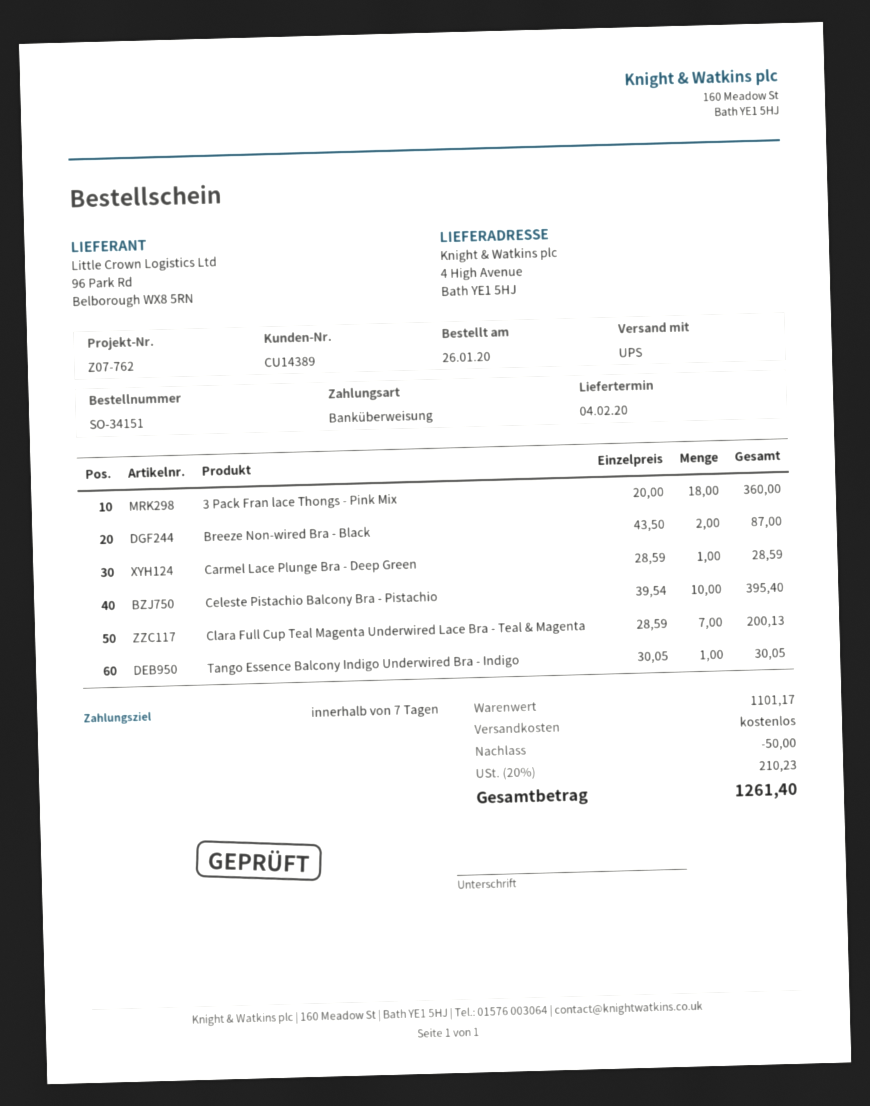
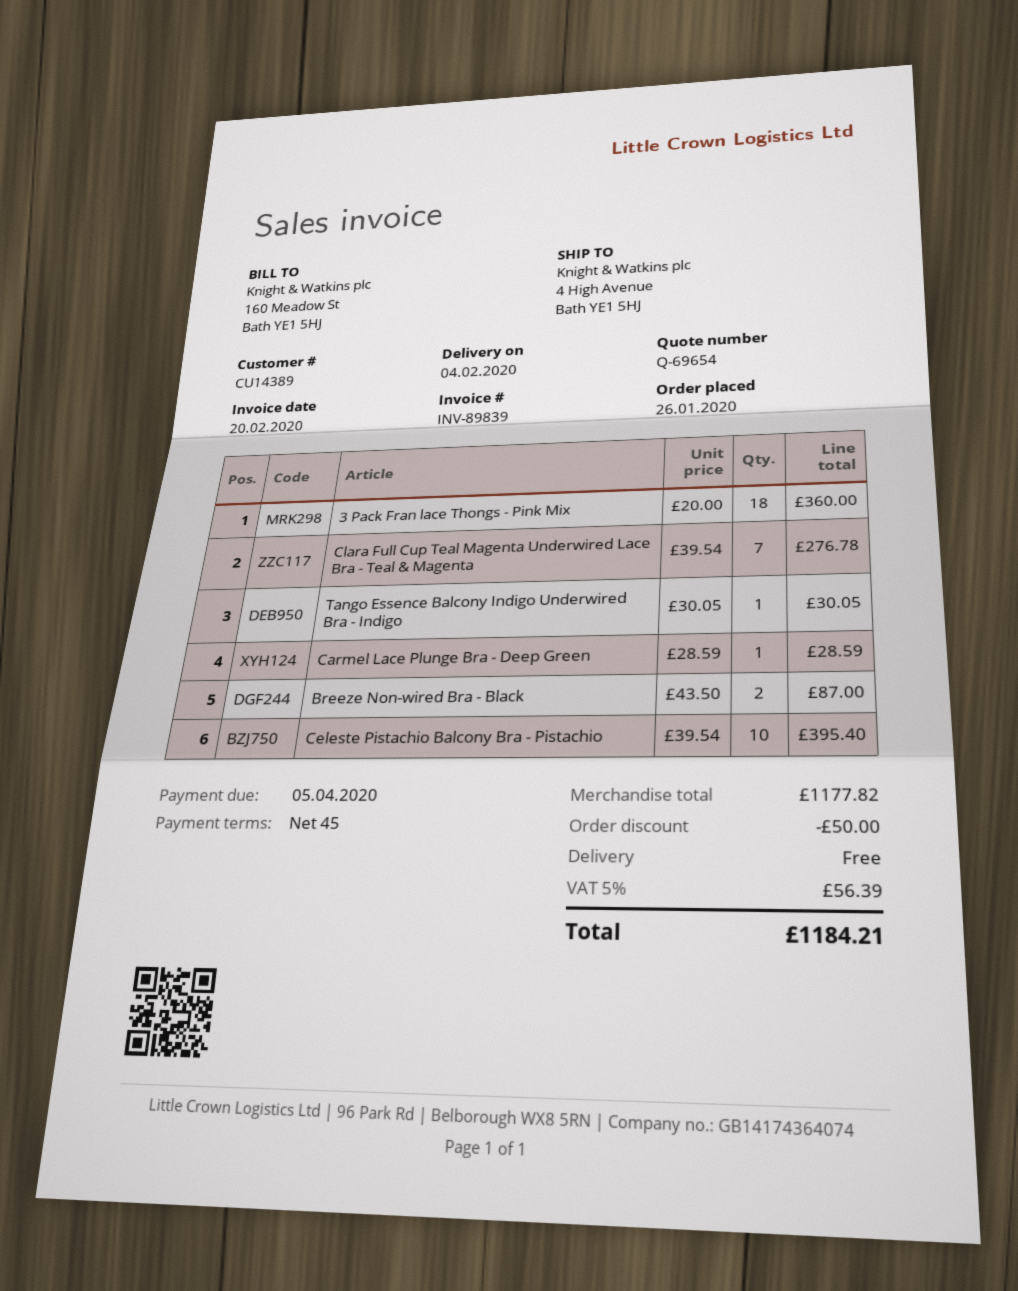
payment terms: 7 days -> 45 days
Clara Full Cup Teal Magenta Underwired Lace Bra - Teal & Magenta: 7 x 28.59 = 200.13 -> 7 x 39.54 = 276.78
subtotal: 1101.17 -> 1177.82
tax: 20% = 210.23 -> 5% = 56.39
total: 1261.40 -> 1184.21

